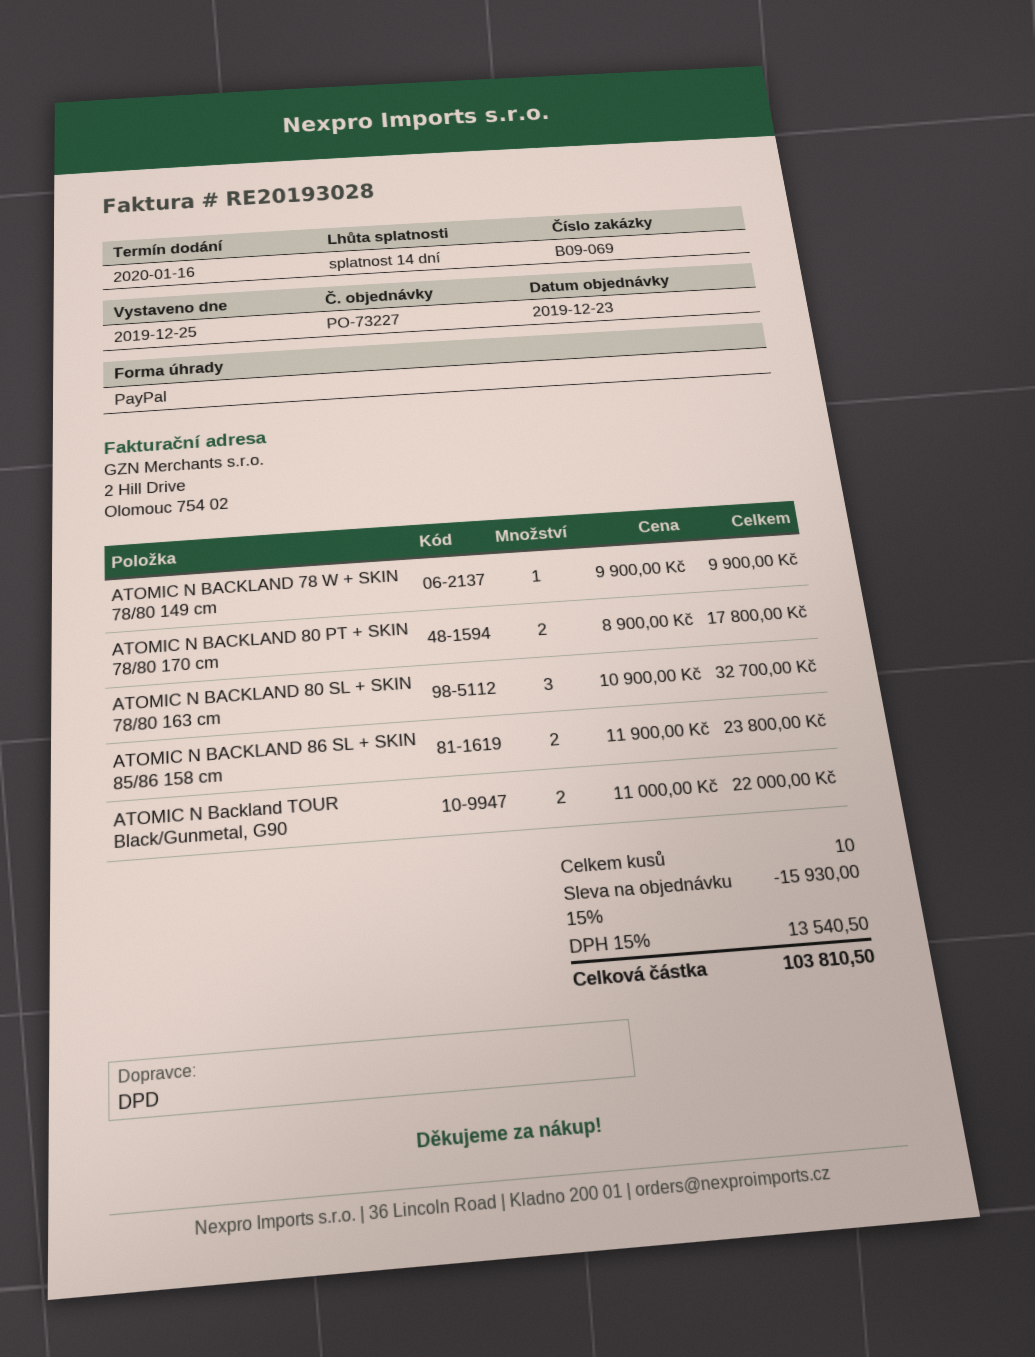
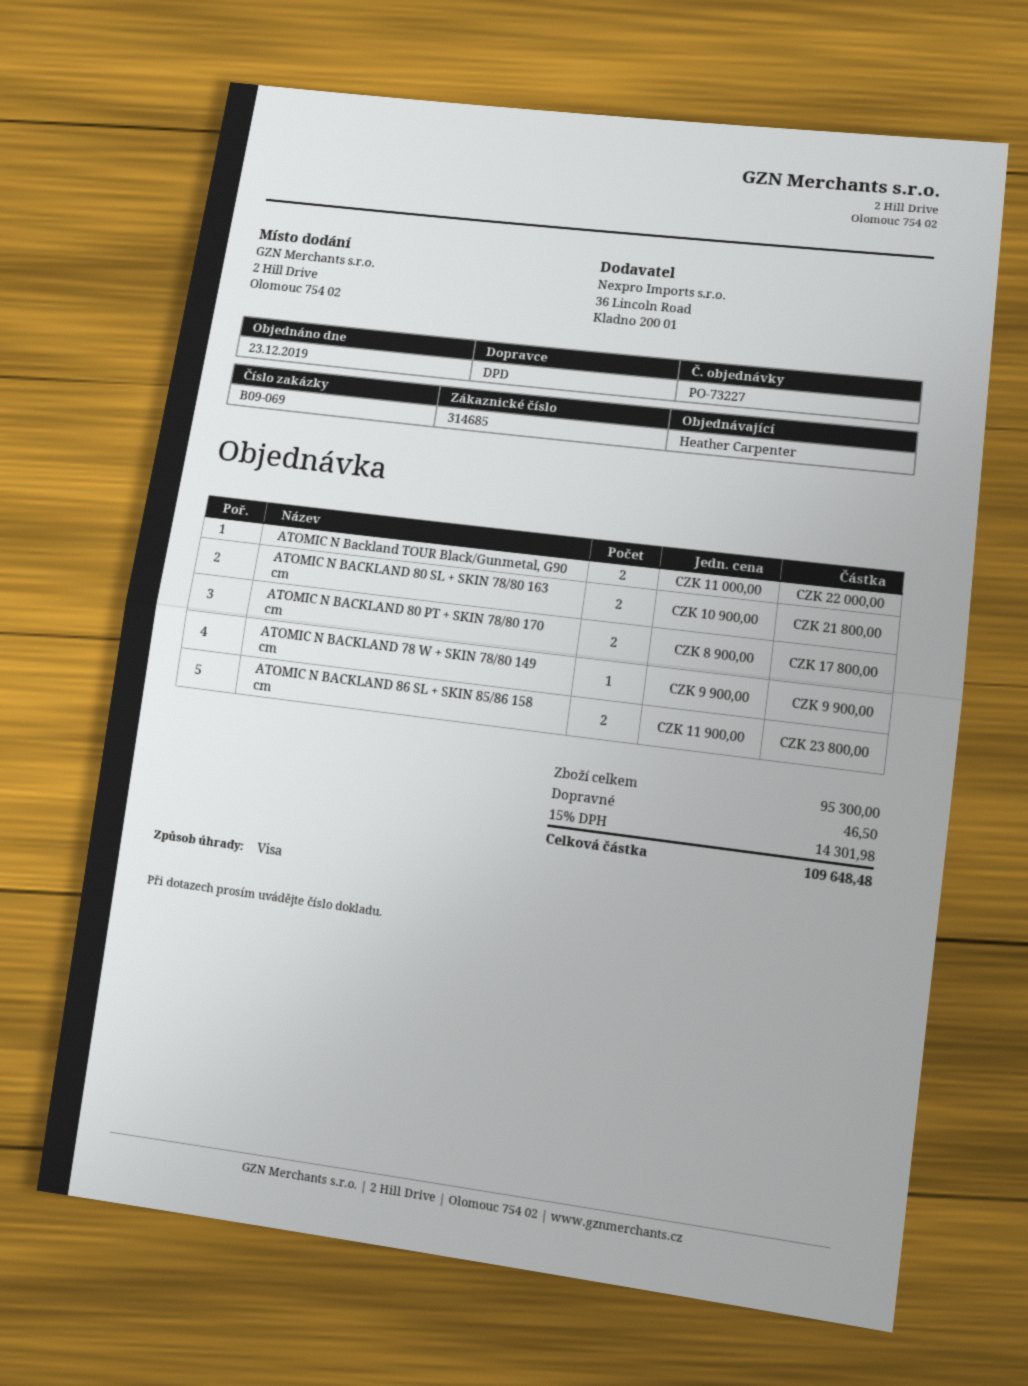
payment method: PayPal -> Visa
ATOMIC N BACKLAND 80 SL + SKIN 78/80 163 cm: 3 x 10900.00 = 32700.00 -> 2 x 10900.00 = 21800.00
discount: 15% = 15930.00 -> none
shipping: none -> 46.50
tax: 15% = 13540.50 -> 15% = 14301.98
total: 103810.50 -> 109648.48

